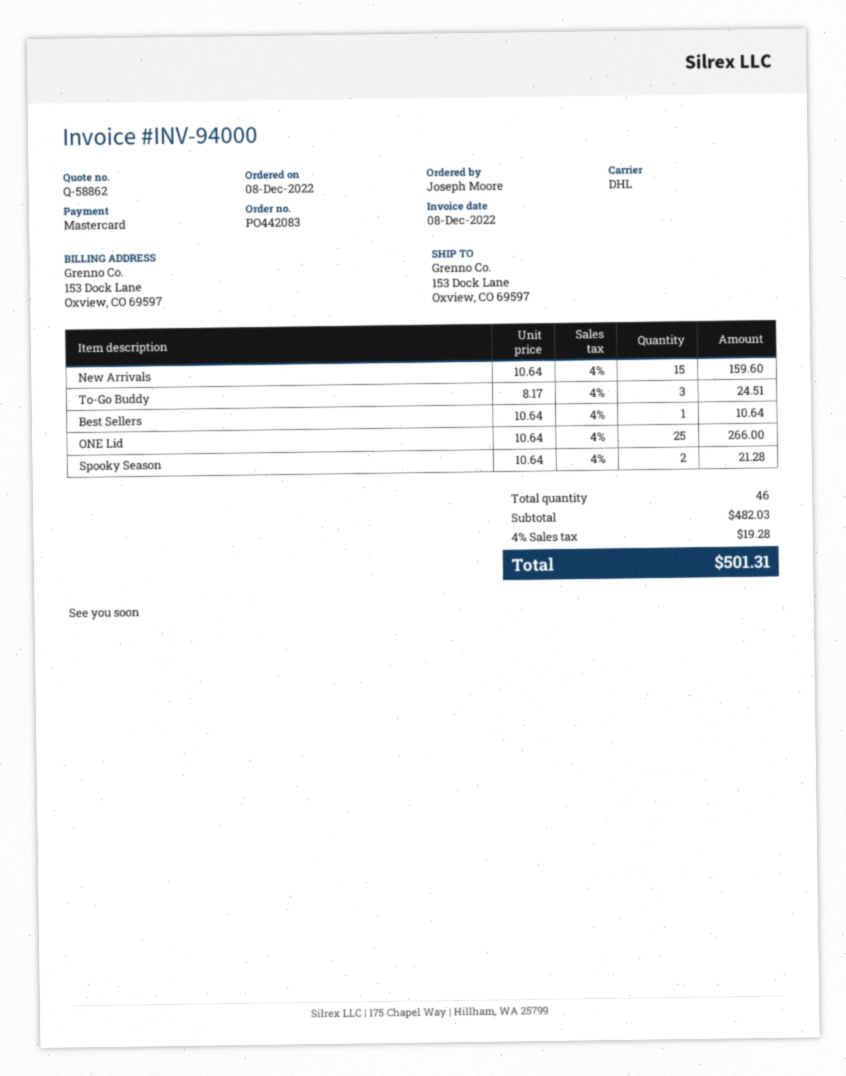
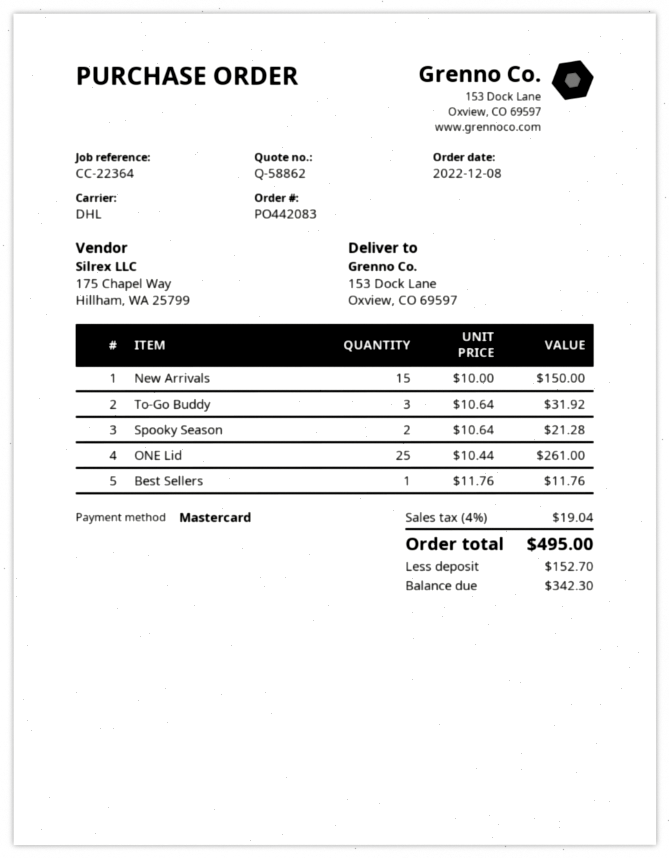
New Arrivals: 15 x 10.64 = 159.60 -> 15 x 10.00 = 150.00
To-Go Buddy: 3 x 8.17 = 24.51 -> 3 x 10.64 = 31.92
Best Sellers: 1 x 10.64 = 10.64 -> 1 x 11.76 = 11.76
ONE Lid: 25 x 10.64 = 266.00 -> 25 x 10.44 = 261.00
tax: 4% = 19.28 -> 4% = 19.04
total: 501.31 -> 495.00

